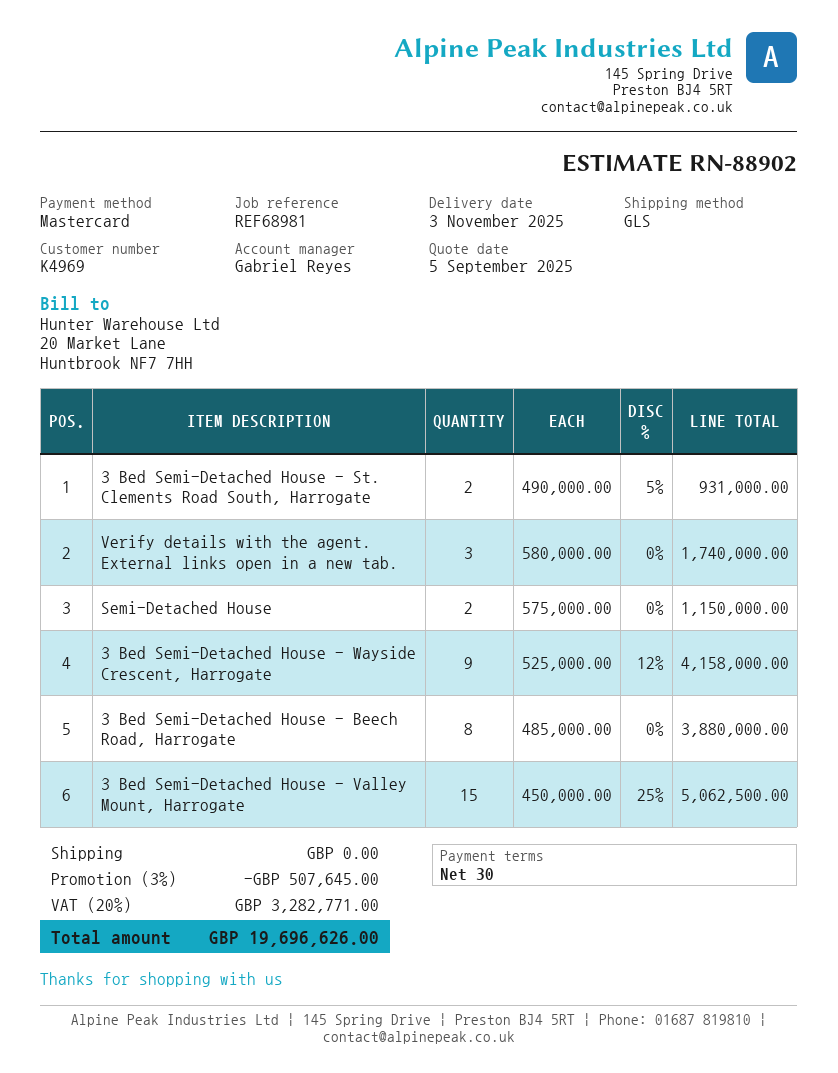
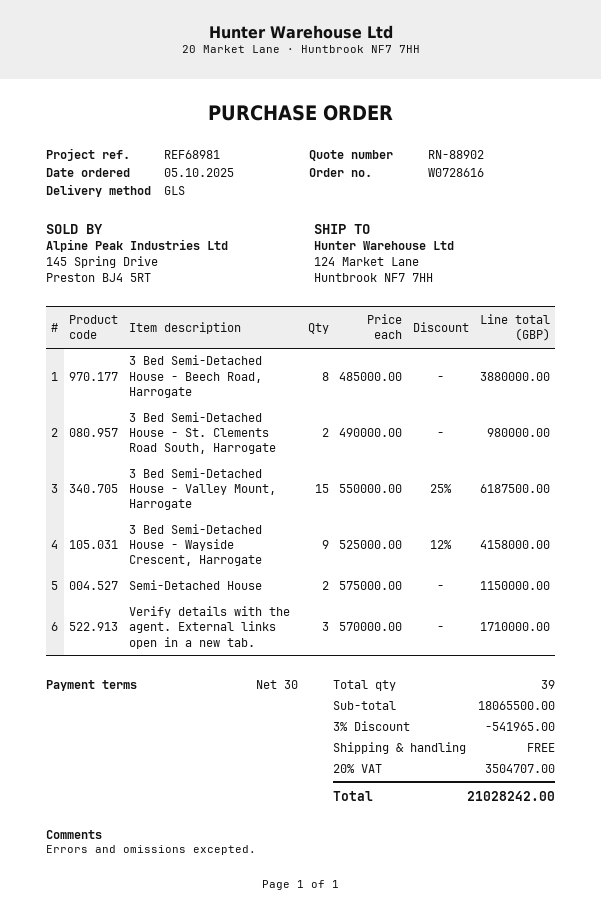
3 Bed Semi-Detached House - St. Clements Road South, Harrogate: 2 x 490000.00 - 5% = 931000.00 -> 2 x 490000.00 = 980000.00
Verify details with the agent. External links open in a new tab.: 3 x 580000.00 = 1740000.00 -> 3 x 570000.00 = 1710000.00
3 Bed Semi-Detached House - Valley Mount, Harrogate: 15 x 450000.00 - 25% = 5062500.00 -> 15 x 550000.00 - 25% = 6187500.00
discount: 3% = 507645.00 -> 3% = 541965.00
tax: 20% = 3282771.00 -> 20% = 3504707.00
total: 19696626.00 -> 21028242.00

